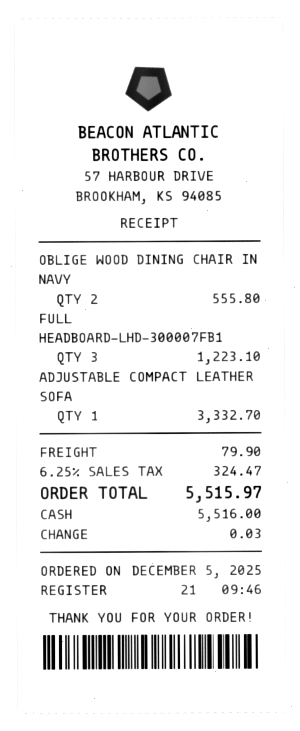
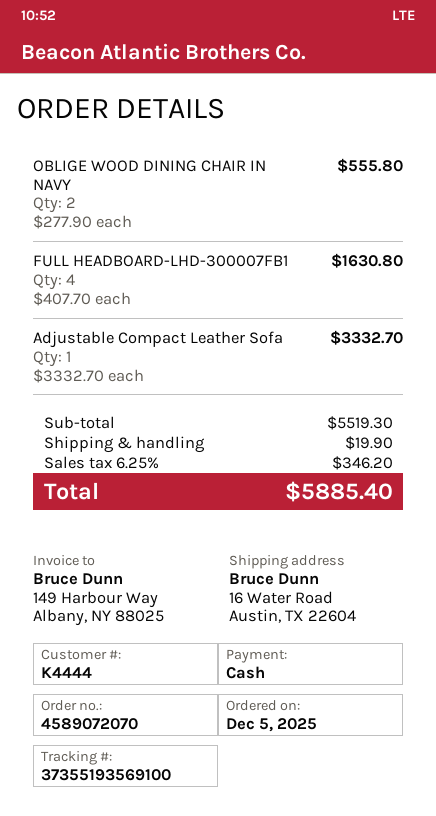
FULL HEADBOARD-LHD-300007FB1: 3 for 1223.10 -> 4 for 1630.80
shipping: 79.90 -> 19.90
tax: 6.25% = 324.47 -> 6.25% = 346.20
total: 5515.97 -> 5885.40

